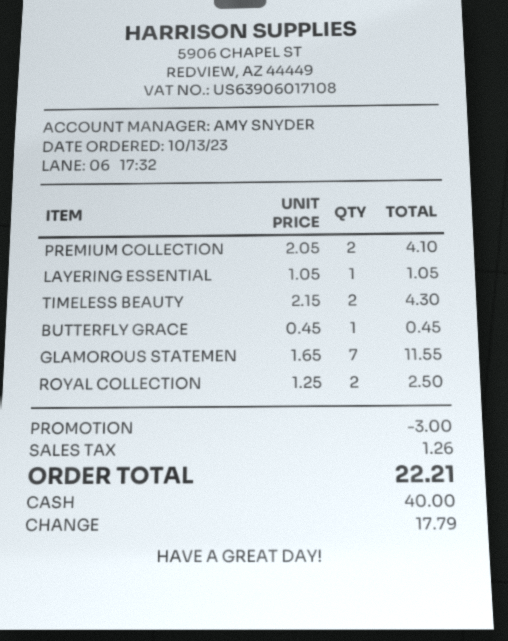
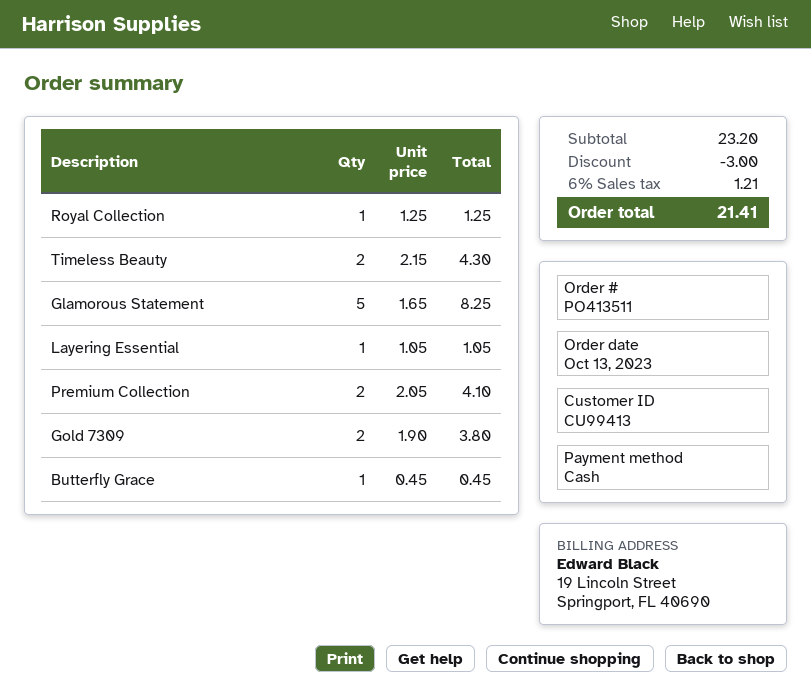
GLAMOROUS STATEMEN: 7 x 1.65 = 11.55 -> 5 x 1.65 = 8.25
ROYAL COLLECTION: 2 x 1.25 = 2.50 -> 1 x 1.25 = 1.25
Gold 7309: none -> 2 x 1.90 = 3.80
tax: 1.26 -> 1.21
total: 22.21 -> 21.41

